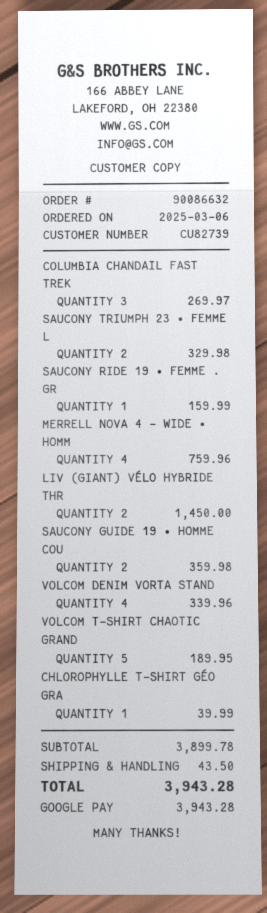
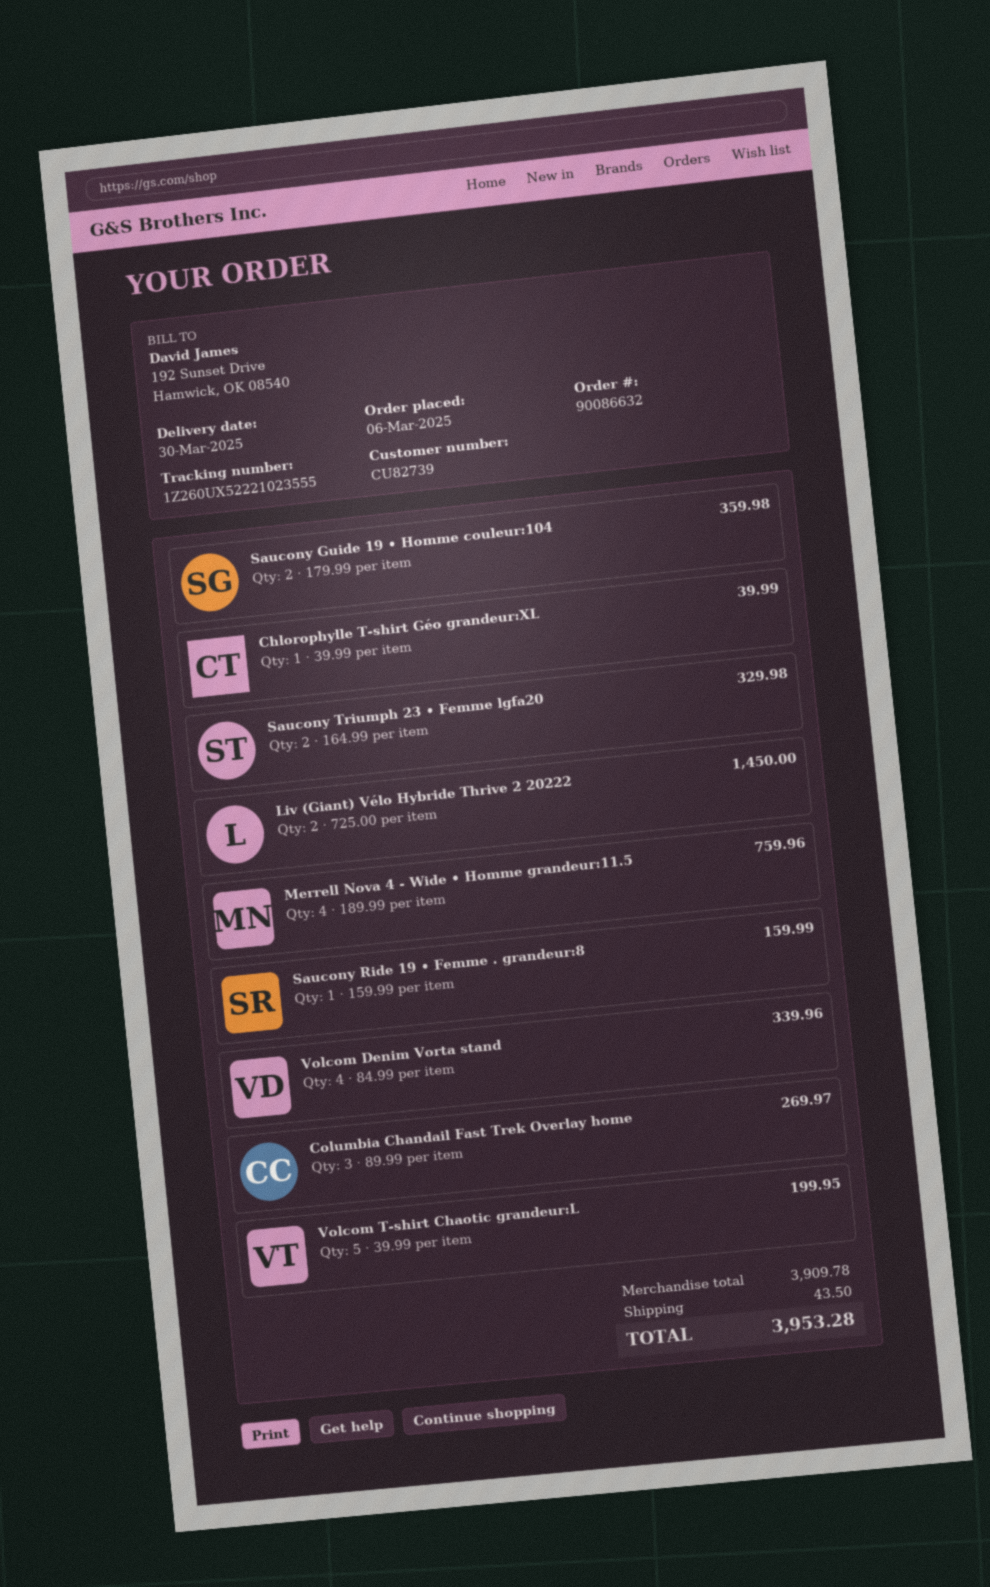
VOLCOM T-SHIRT CHAOTIC GRAND: 5 for 189.95 -> 5 for 199.95
subtotal: 3899.78 -> 3909.78
total: 3943.28 -> 3953.28

